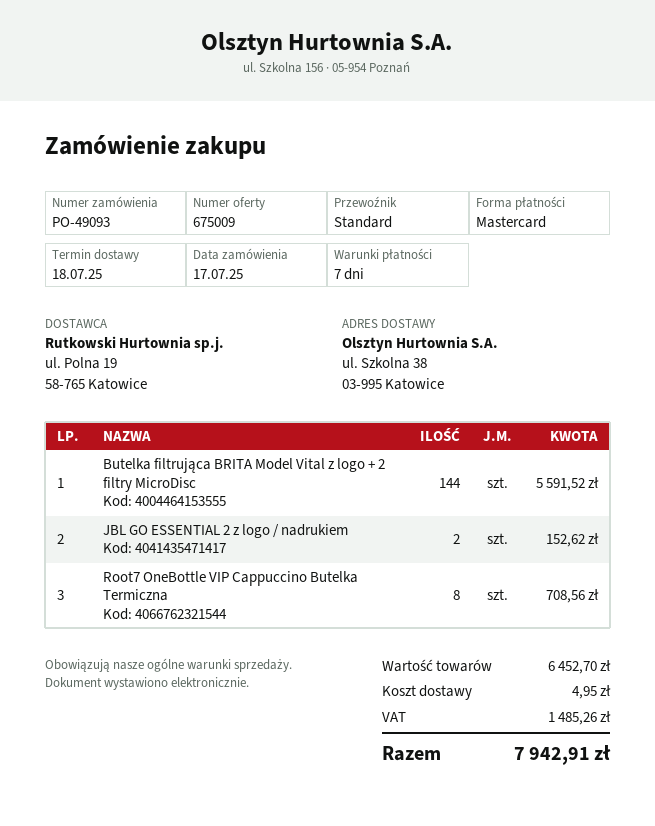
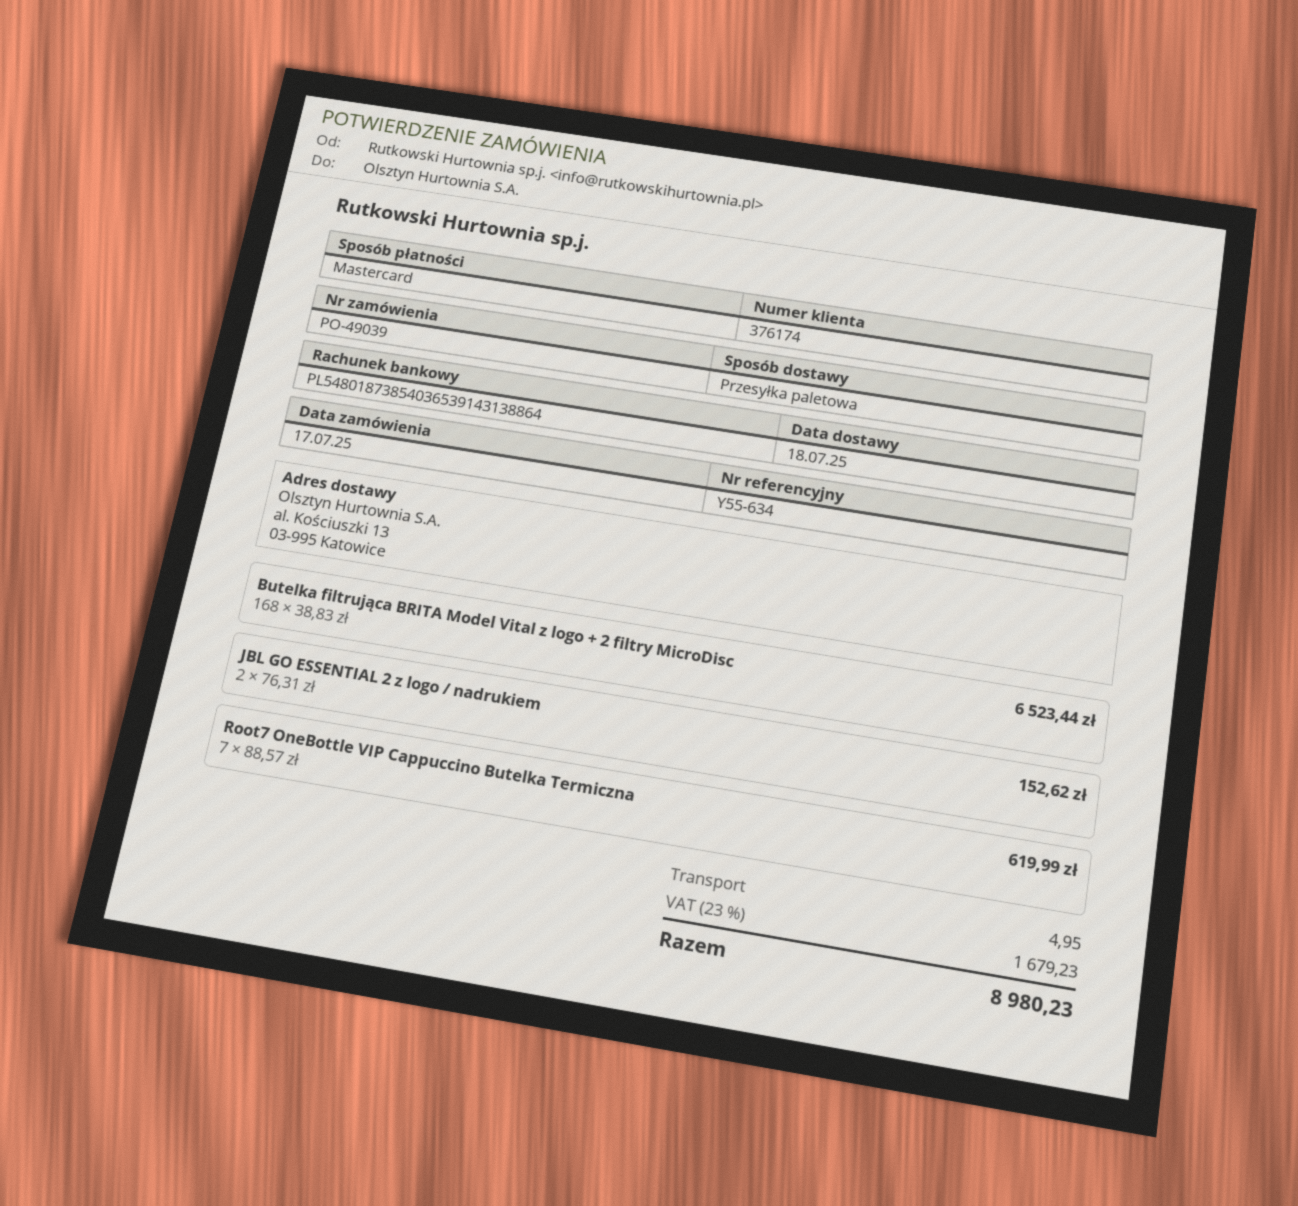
order number: PO-49093 -> PO-49039
shipping method: standard -> pallet freight
ship to: ul. Szkolna 38, 03-995 Katowice -> al. Kościuszki 13, 03-995 Katowice
Butelka filtrująca BRITA Model Vital z logo + 2 filtry MicroDisc: 144 for 5591.52 -> 168 for 6523.44
Root7 OneBottle VIP Cappuccino Butelka Termiczna: 8 for 708.56 -> 7 for 619.99
tax: 1485.26 -> 1679.23
total: 7942.91 -> 8980.23

